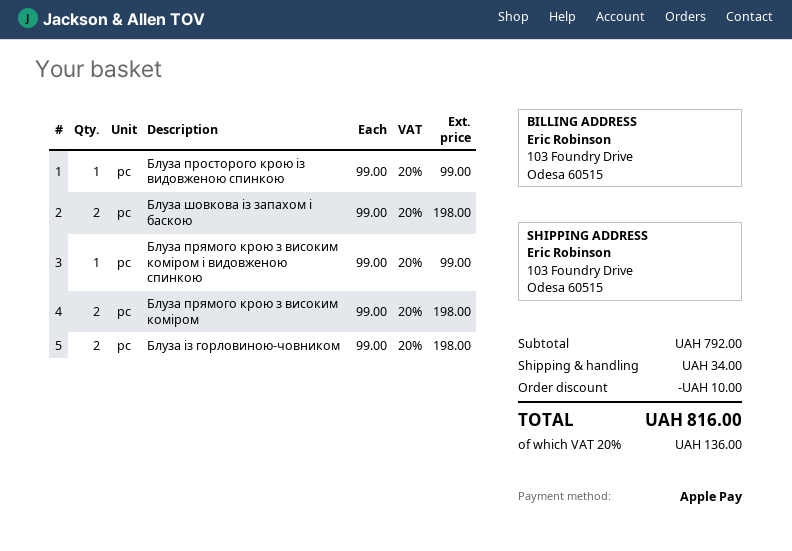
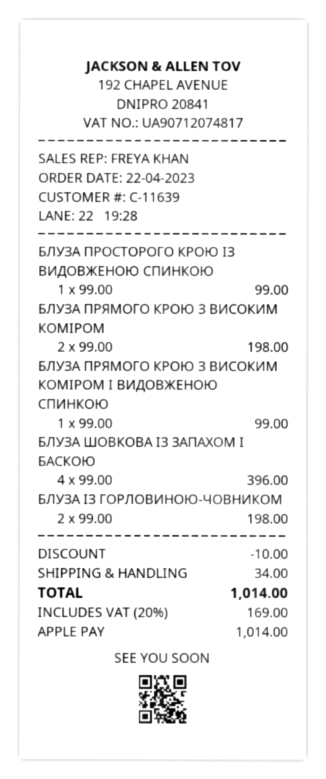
Блуза шовкова із запахом і баскою: 2 x 99.00 = 198.00 -> 4 x 99.00 = 396.00
tax: 20% = 136.00 -> 20% = 169.00
total: 816.00 -> 1014.00

